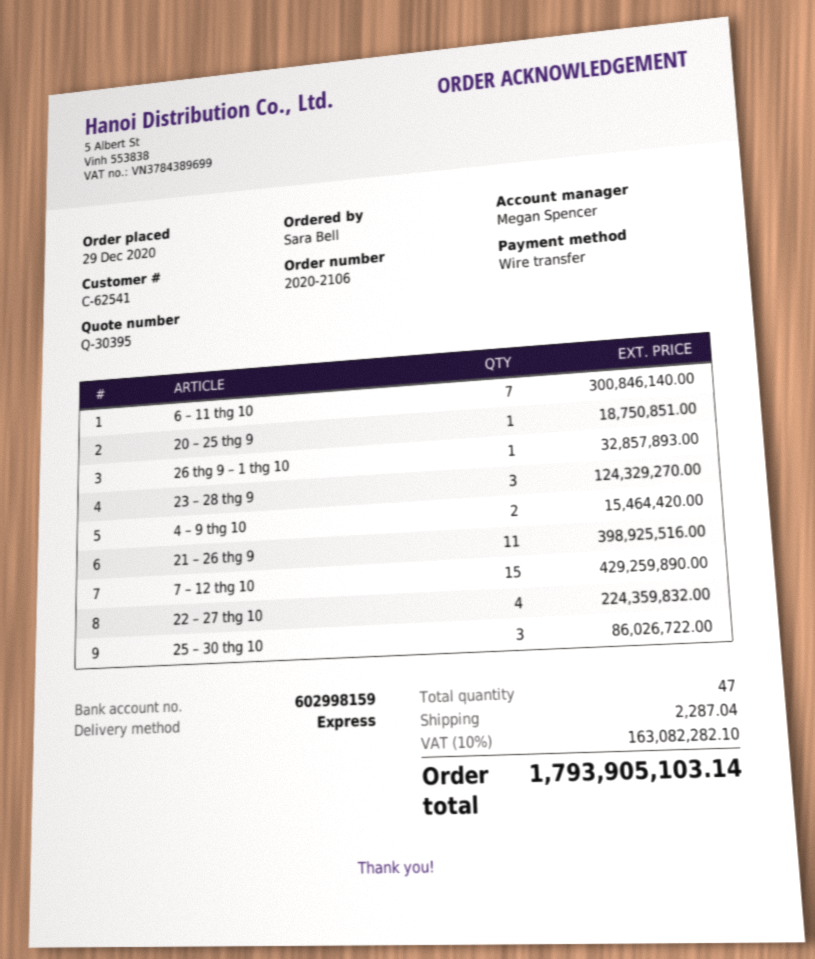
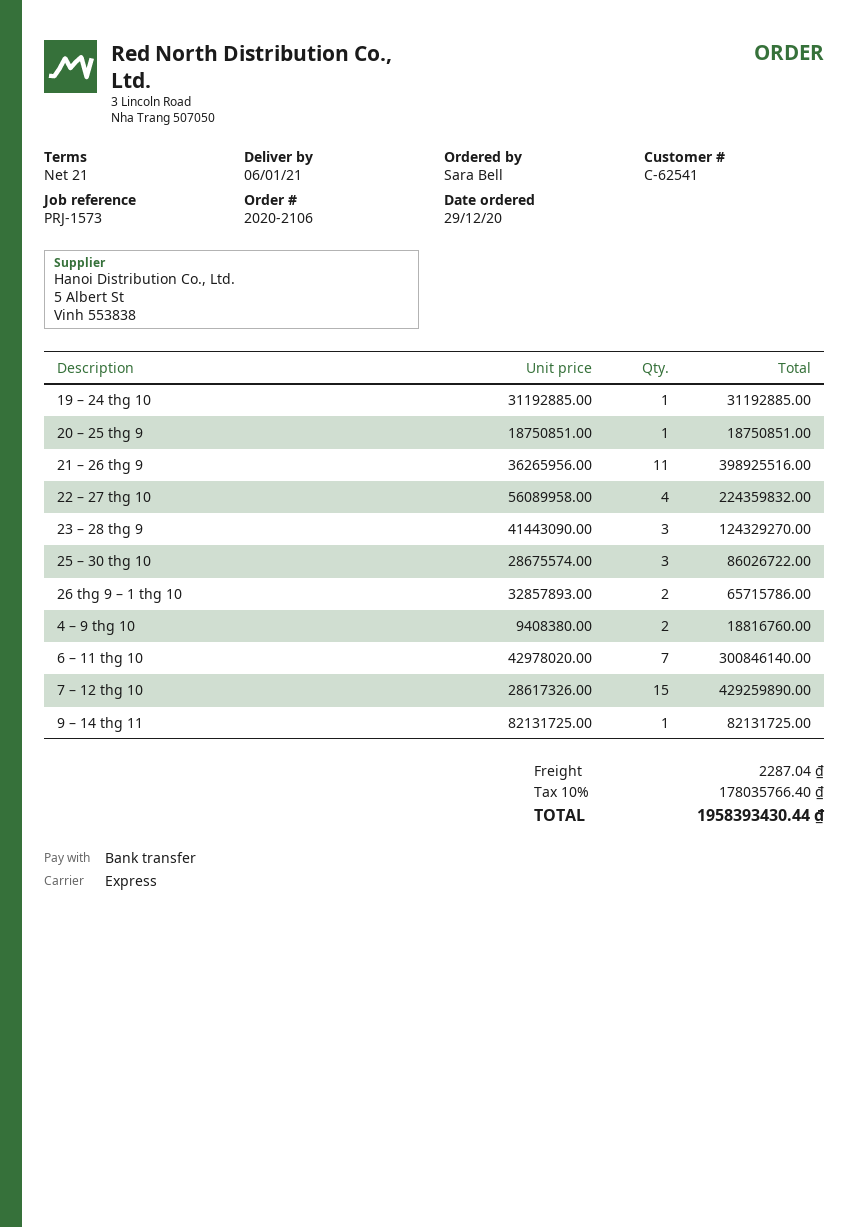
26 thg 9 – 1 thg 10: 1 for 32857893.00 -> 2 for 65715786.00
4 – 9 thg 10: 2 for 15464420.00 -> 2 for 18816760.00
19 – 24 thg 10: none -> 1 for 31192885.00
9 – 14 thg 11: none -> 1 for 82131725.00
tax: 10% = 163082282.10 -> 10% = 178035766.40
total: 1793905103.14 -> 1958393430.44

